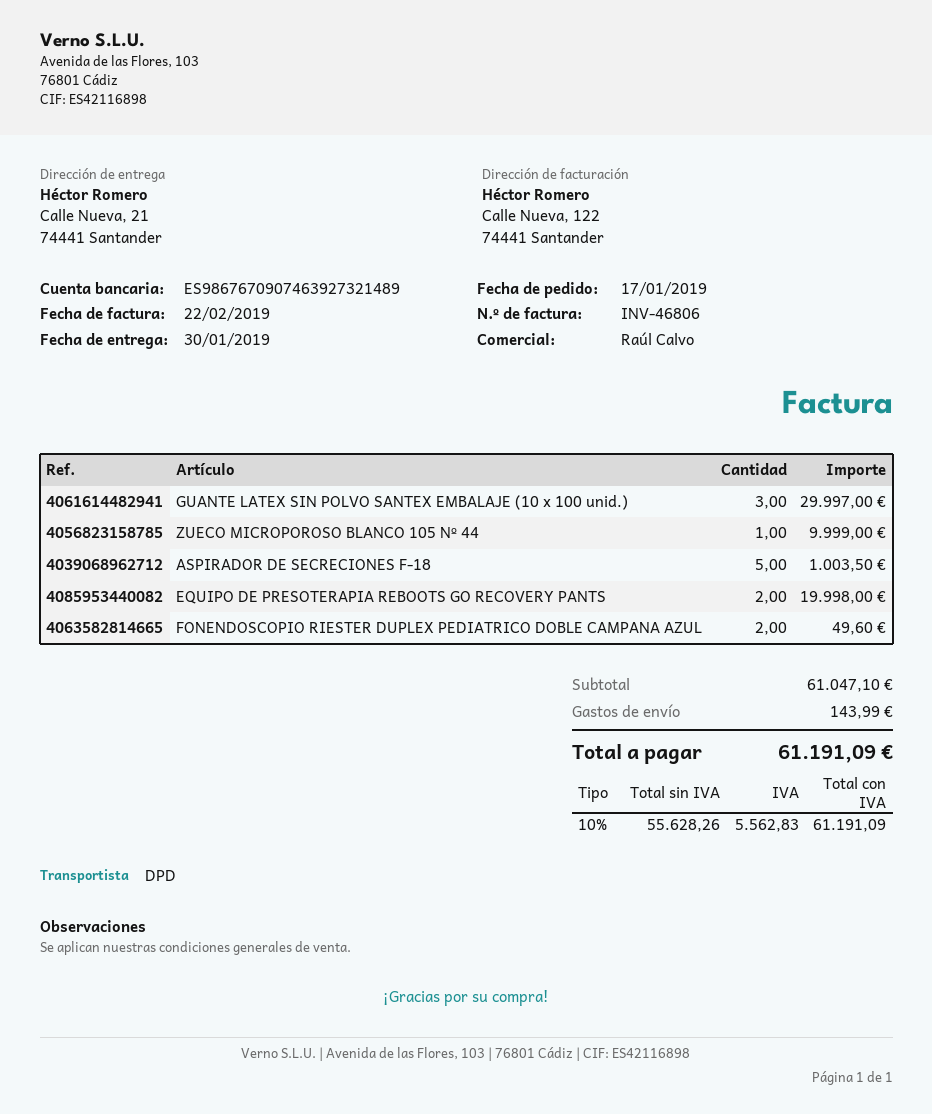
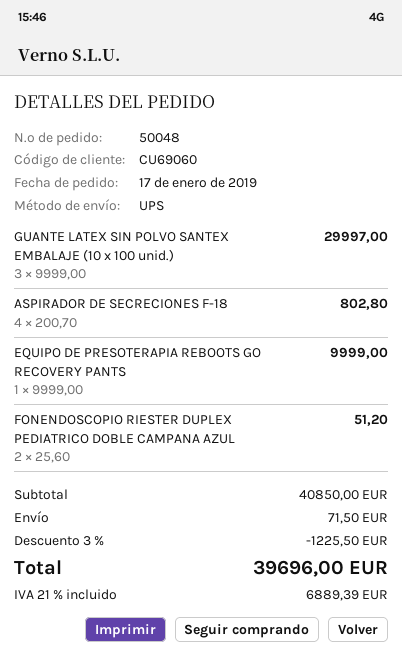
shipping method: DPD -> UPS
ZUECO MICROPOROSO BLANCO 105 Nº 44: 1 for 9999.00 -> none
ASPIRADOR DE SECRECIONES F-18: 5 for 1003.50 -> 4 for 802.80
EQUIPO DE PRESOTERAPIA REBOOTS GO RECOVERY PANTS: 2 for 19998.00 -> 1 for 9999.00
FONENDOSCOPIO RIESTER DUPLEX PEDIATRICO DOBLE CAMPANA AZUL: 2 for 49.60 -> 2 for 51.20
subtotal: 61047.10 -> 40850.00
discount: none -> 3% = 1225.50
shipping: 143.99 -> 71.50
tax: 10% = 5562.83 -> 21% = 6889.39
total: 61191.09 -> 39696.00

